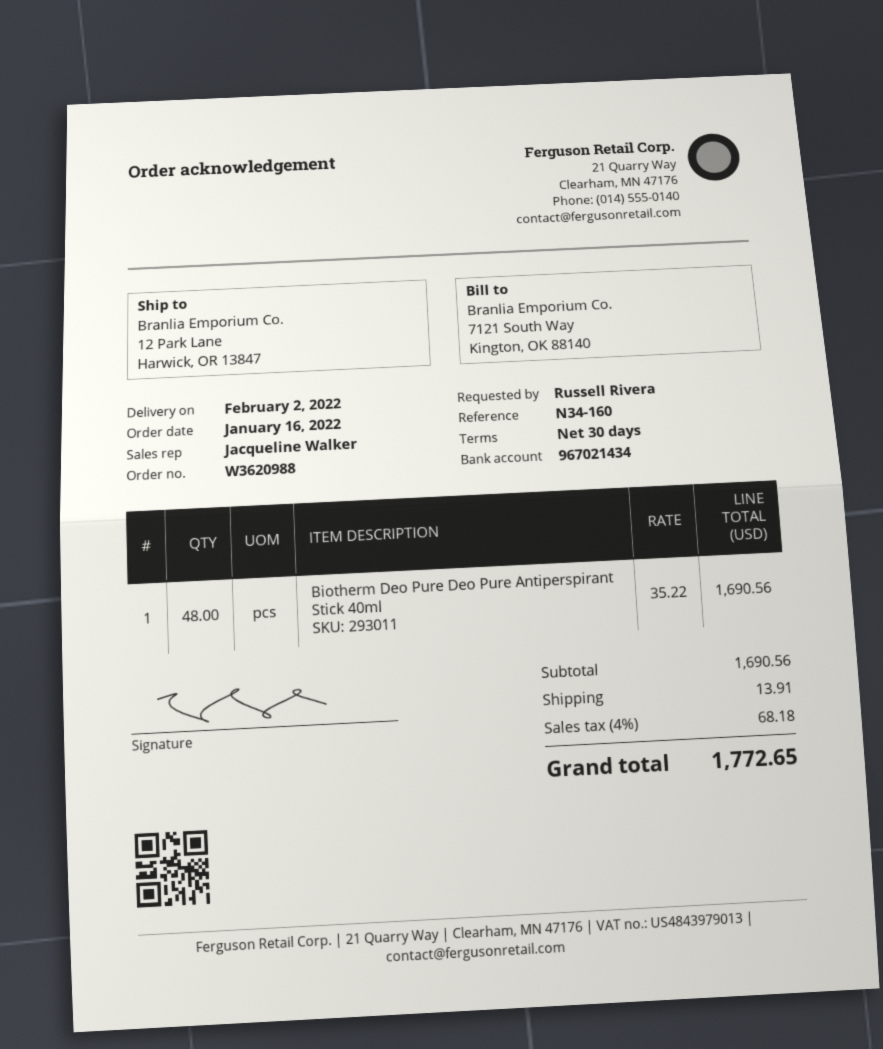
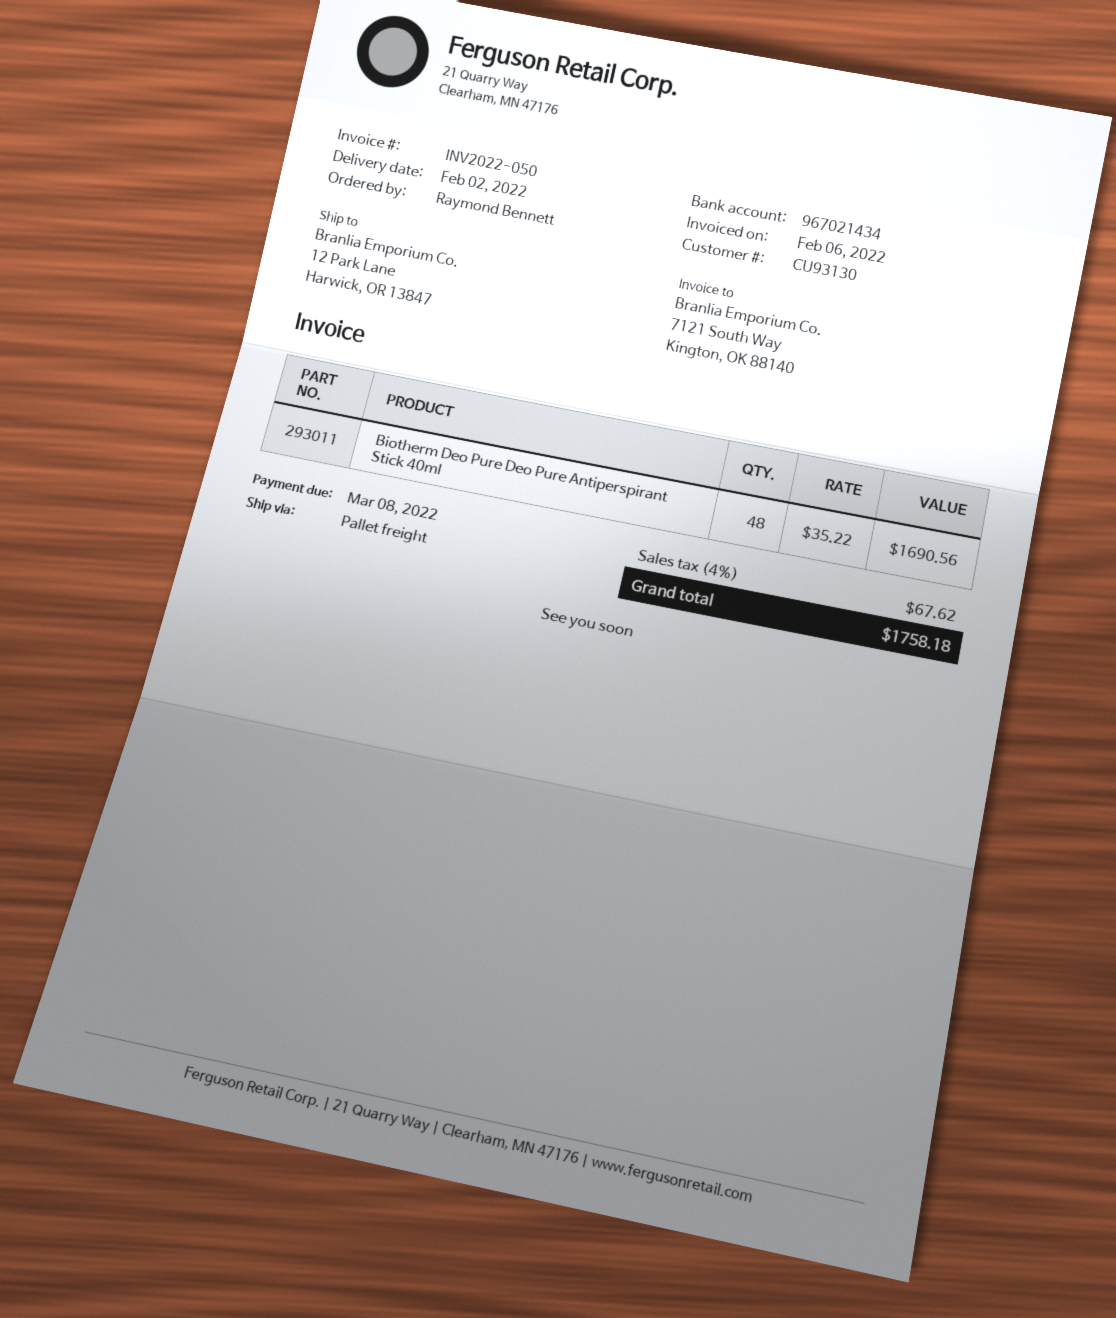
ordered by: Russell Rivera -> Raymond Bennett
shipping: 13.91 -> none
tax: 4% = 68.18 -> 4% = 67.62
total: 1772.65 -> 1758.18

